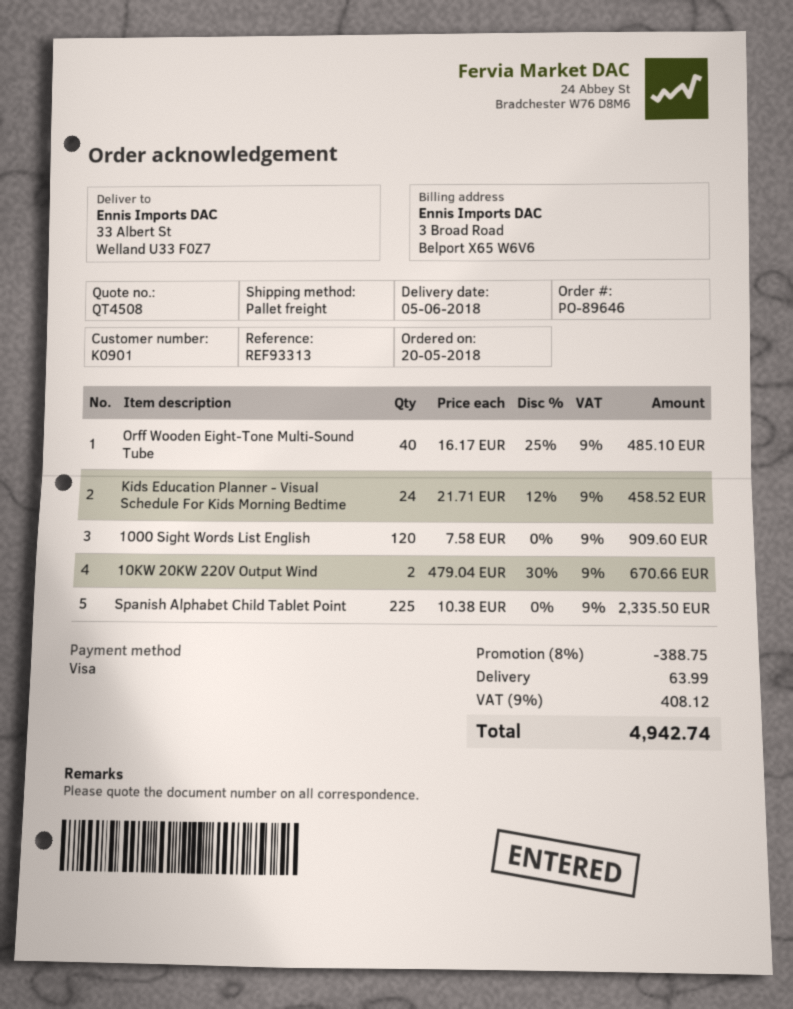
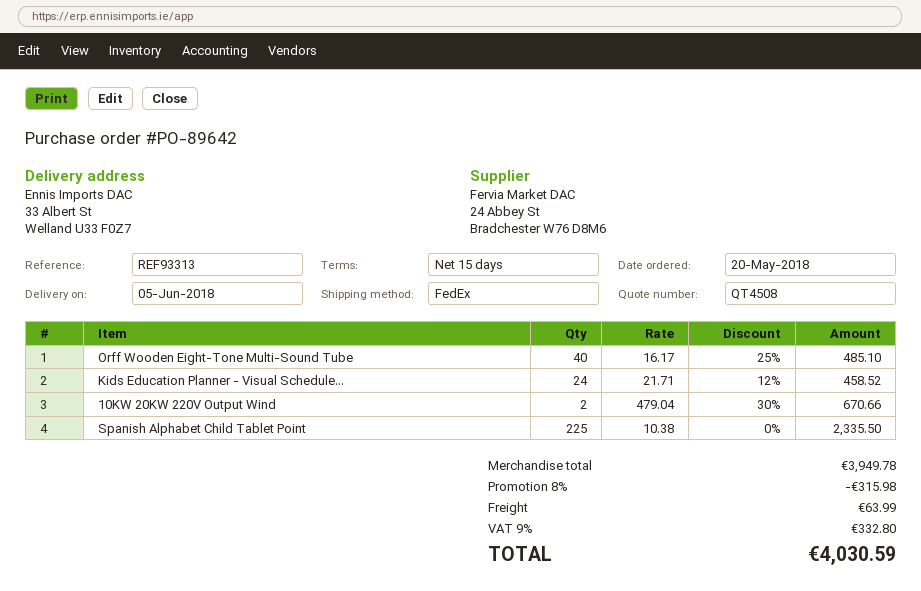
order number: PO-89646 -> PO-89642
shipping method: pallet freight -> FedEx
1000 Sight Words List English: 120 x 7.58 = 909.60 -> none
discount: 8% = 388.75 -> 8% = 315.98
tax: 9% = 408.12 -> 9% = 332.80
total: 4942.74 -> 4030.59

